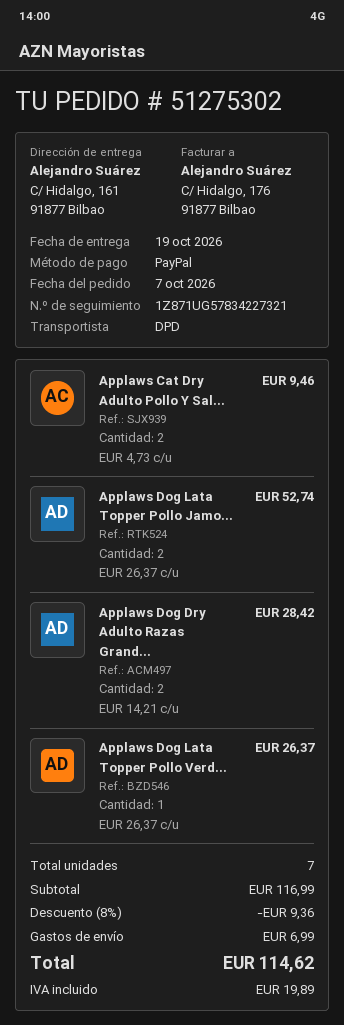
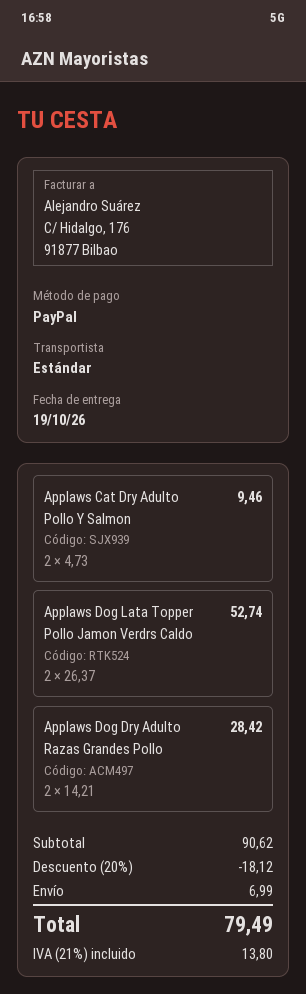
shipping method: DPD -> standard
Applaws Dog Lata Topper Pollo Verd...: 1 x 26.37 = 26.37 -> none
subtotal: 116.99 -> 90.62
discount: 8% = 9.36 -> 20% = 18.12
tax: 19.89 -> 13.80
total: 114.62 -> 79.49

